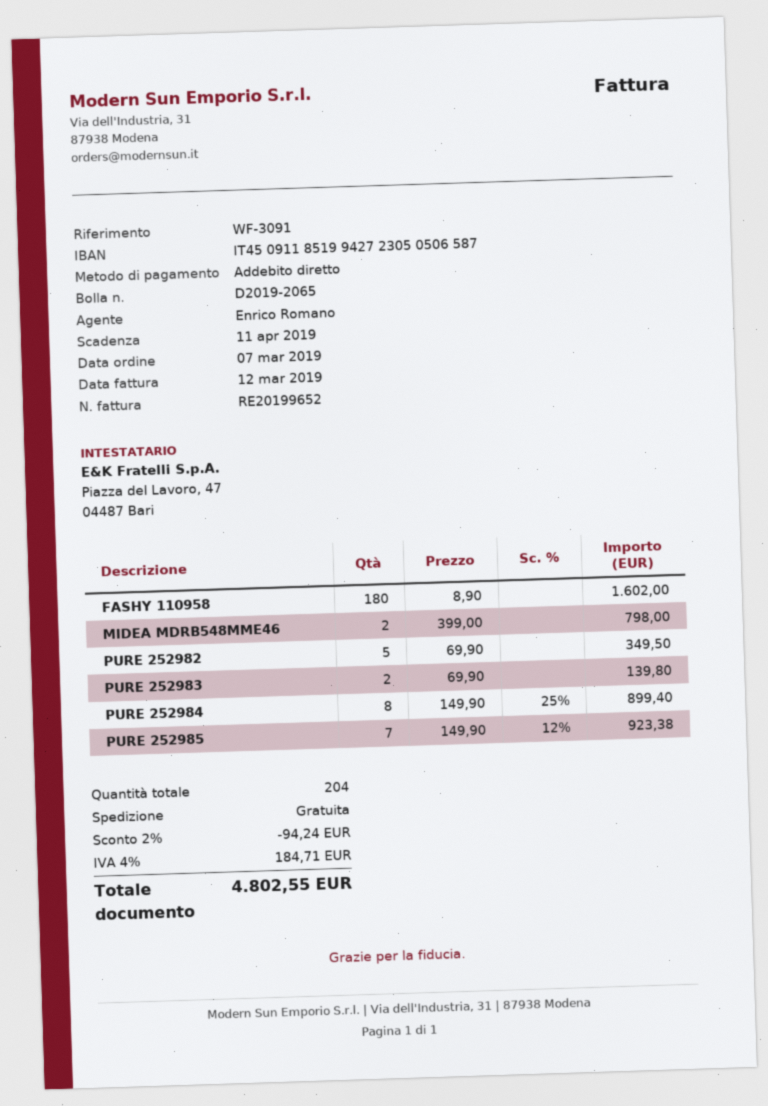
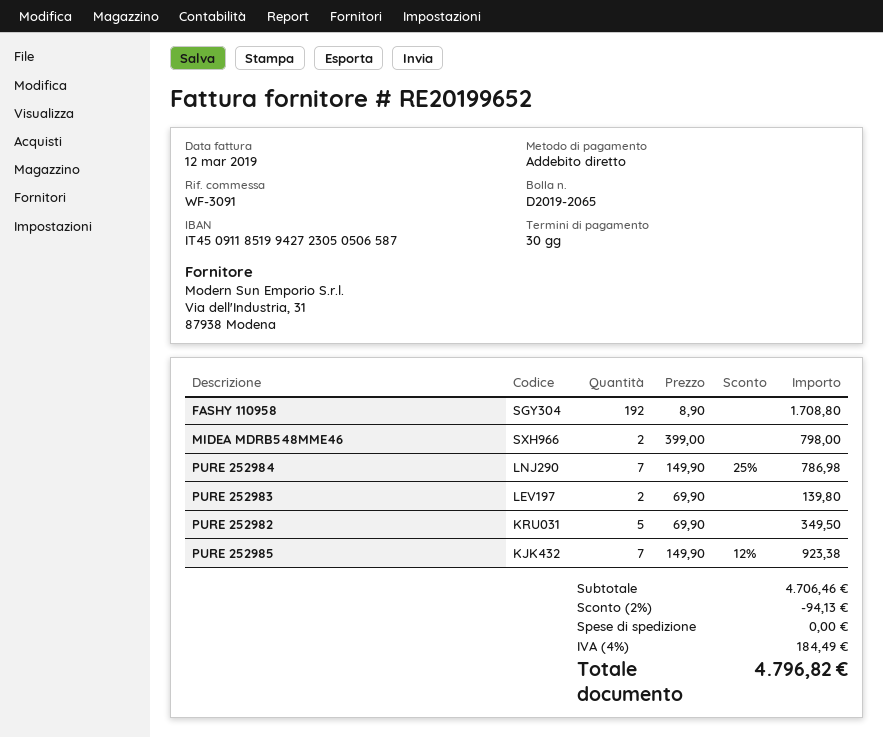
FASHY 110958: 180 x 8.90 = 1602.00 -> 192 x 8.90 = 1708.80
PURE 252984: 8 x 149.90 - 25% = 899.40 -> 7 x 149.90 - 25% = 786.98
discount: 2% = 94.24 -> 2% = 94.13
tax: 4% = 184.71 -> 4% = 184.49
total: 4802.55 -> 4796.82

